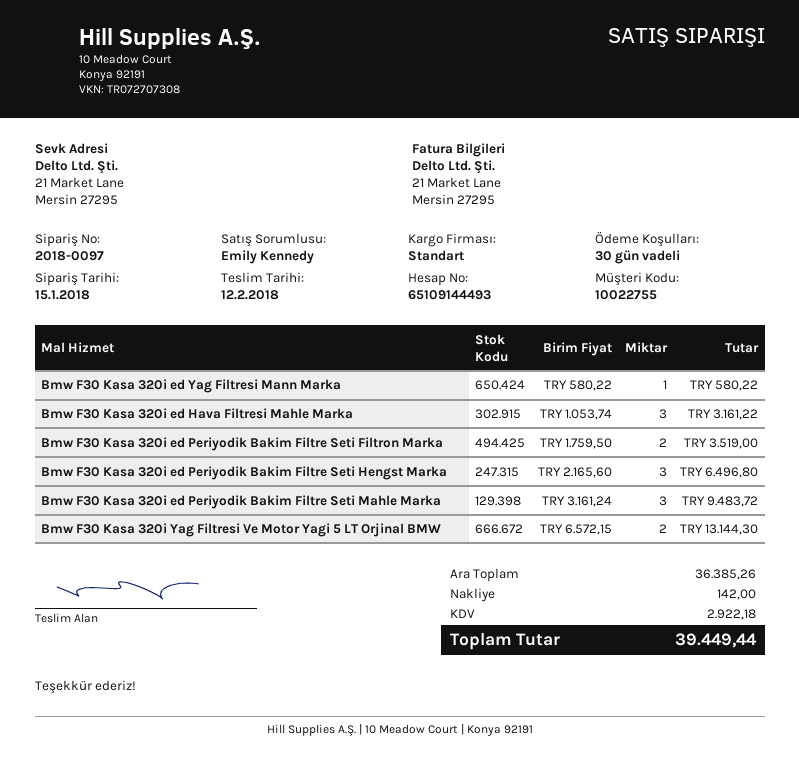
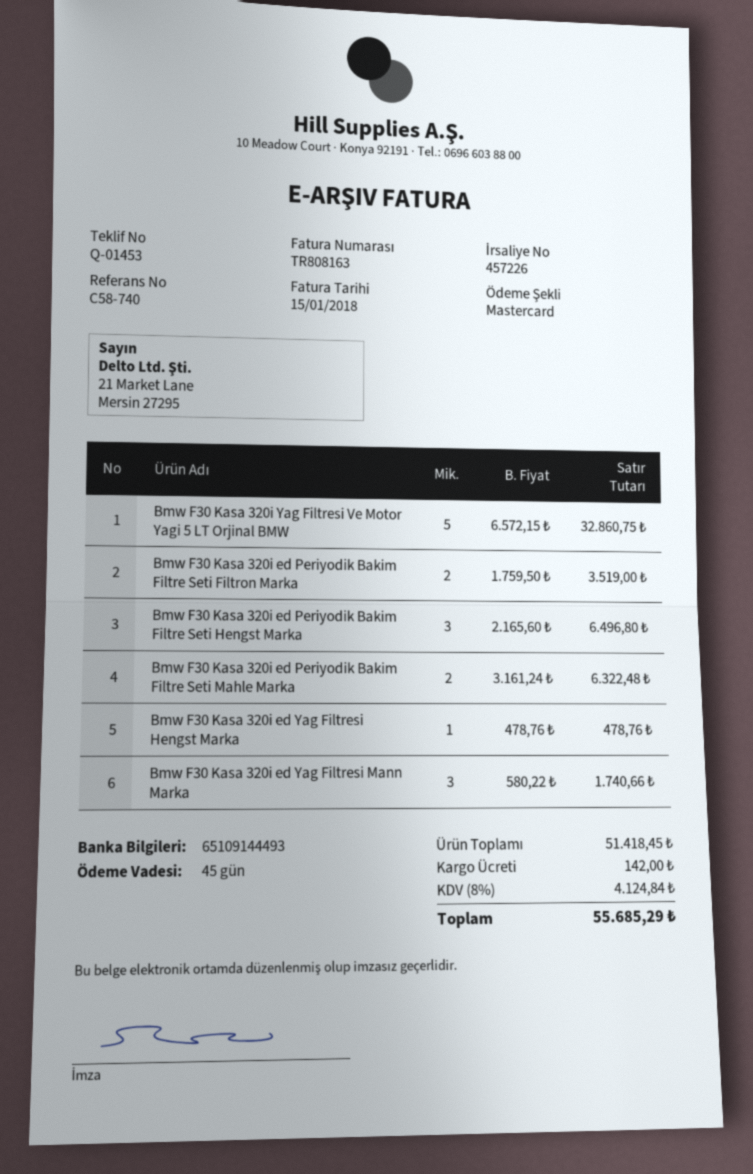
payment terms: 30 days -> 45 days
Bmw F30 Kasa 320i ed Yag Filtresi Mann Marka: 1 x 580.22 = 580.22 -> 3 x 580.22 = 1740.66
Bmw F30 Kasa 320i ed Hava Filtresi Mahle Marka: 3 x 1053.74 = 3161.22 -> none
Bmw F30 Kasa 320i ed Periyodik Bakim Filtre Seti Mahle Marka: 3 x 3161.24 = 9483.72 -> 2 x 3161.24 = 6322.48
Bmw F30 Kasa 320i Yag Filtresi Ve Motor Yagi 5 LT Orjinal BMW: 2 x 6572.15 = 13144.30 -> 5 x 6572.15 = 32860.75
Bmw F30 Kasa 320i ed Yag Filtresi Hengst Marka: none -> 1 x 478.76 = 478.76
subtotal: 36385.26 -> 51418.45
tax: 2922.18 -> 4124.84
total: 39449.44 -> 55685.29

